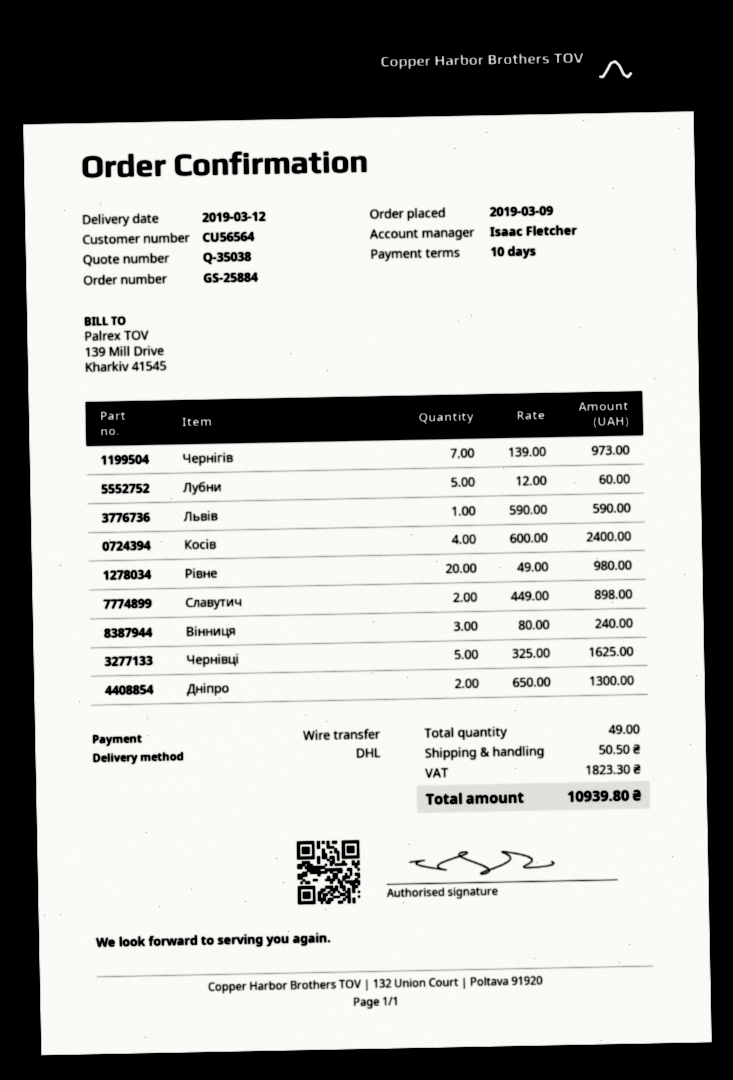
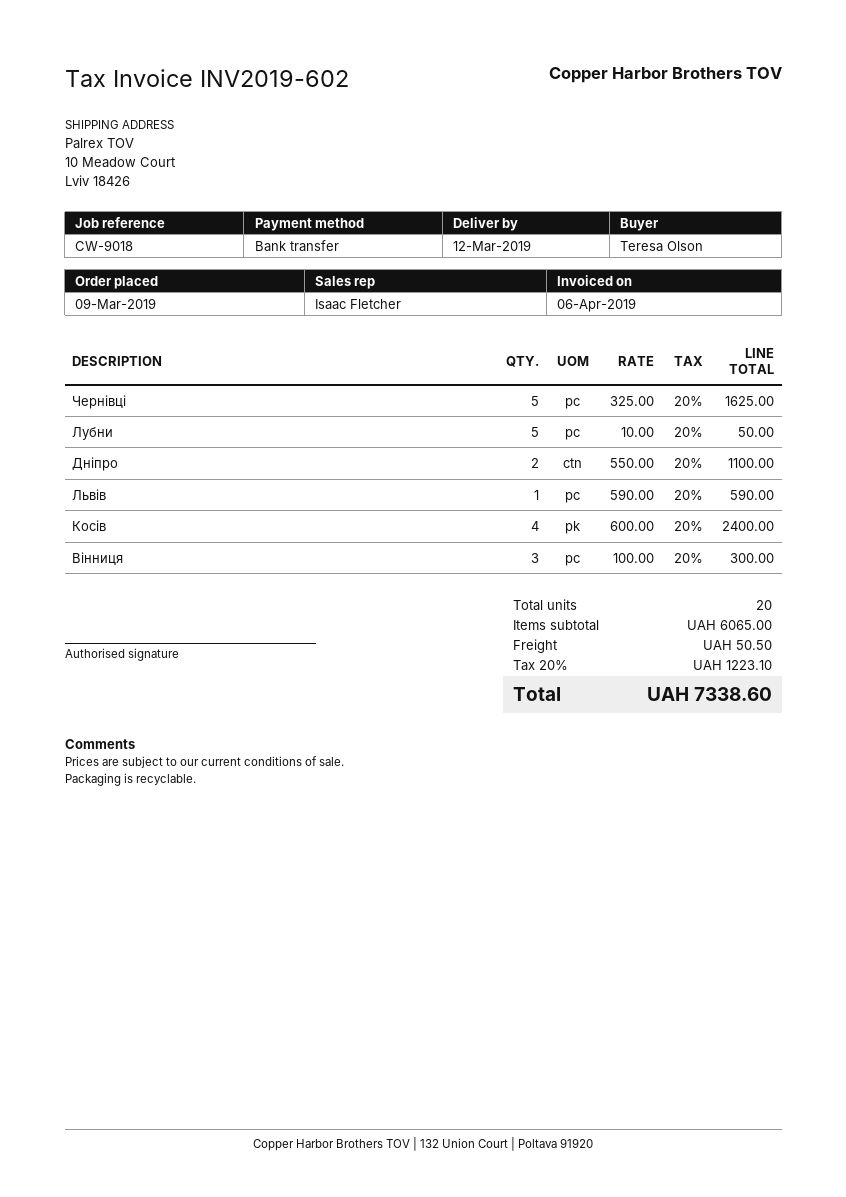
Чернігів: 7 x 139.00 = 973.00 -> none
Лубни: 5 x 12.00 = 60.00 -> 5 x 10.00 = 50.00
Рівне: 20 x 49.00 = 980.00 -> none
Славутич: 2 x 449.00 = 898.00 -> none
Вінниця: 3 x 80.00 = 240.00 -> 3 x 100.00 = 300.00
Дніпро: 2 x 650.00 = 1300.00 -> 2 x 550.00 = 1100.00
total quantity: 49 -> 20
tax: 1823.30 -> 1223.10
total: 10939.80 -> 7338.60

